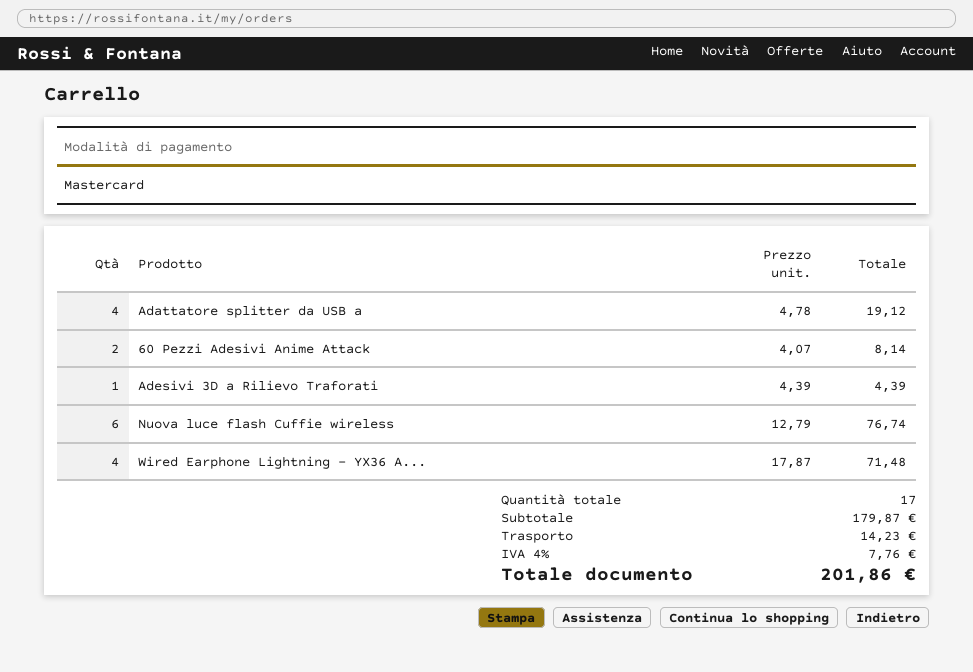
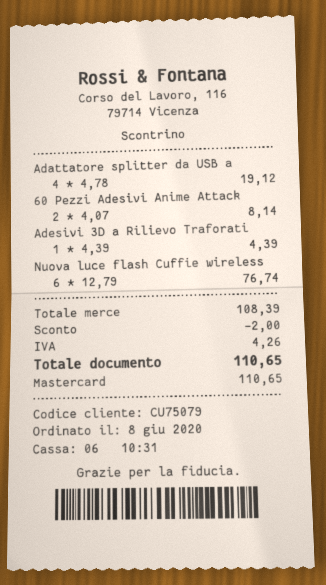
Wired Earphone Lightning - YX36 A...: 4 x 17.87 = 71.48 -> none
subtotal: 179.87 -> 108.39
discount: none -> 2.00
shipping: 14.23 -> none
tax: 7.76 -> 4.26
total: 201.86 -> 110.65

